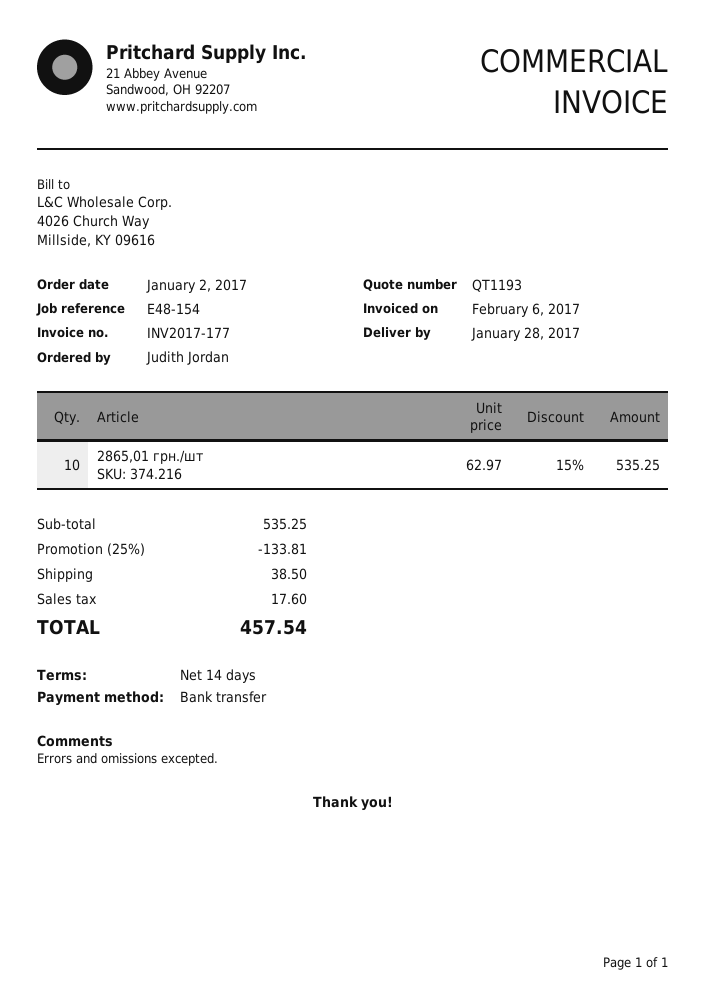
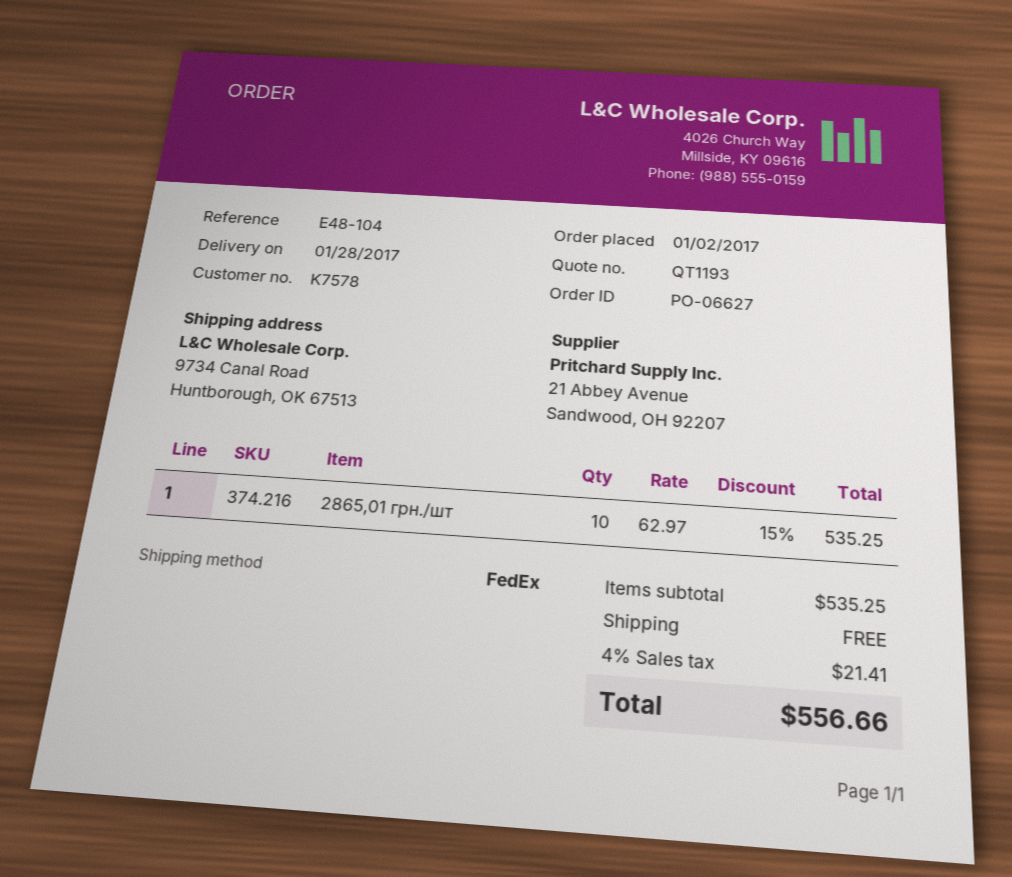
reference: E48-154 -> E48-104
discount: 25% = 133.81 -> none
shipping: 38.50 -> 0.00
tax: 17.60 -> 21.41
total: 457.54 -> 556.66

